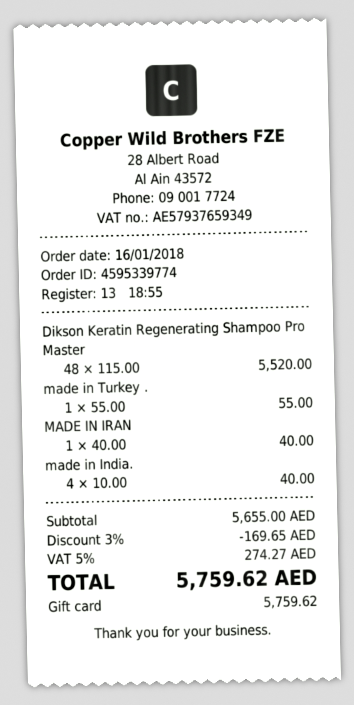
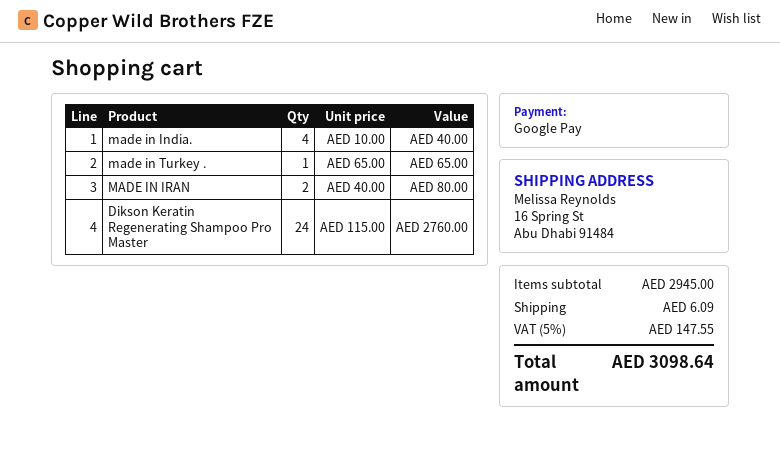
payment method: gift card -> Google Pay
Dikson Keratin Regenerating Shampoo Pro Master: 48 x 115.00 = 5520.00 -> 24 x 115.00 = 2760.00
made in Turkey .: 1 x 55.00 = 55.00 -> 1 x 65.00 = 65.00
MADE IN IRAN: 1 x 40.00 = 40.00 -> 2 x 40.00 = 80.00
subtotal: 5655.00 -> 2945.00
discount: 3% = 169.65 -> none
shipping: none -> 6.09
tax: 5% = 274.27 -> 5% = 147.55
total: 5759.62 -> 3098.64

